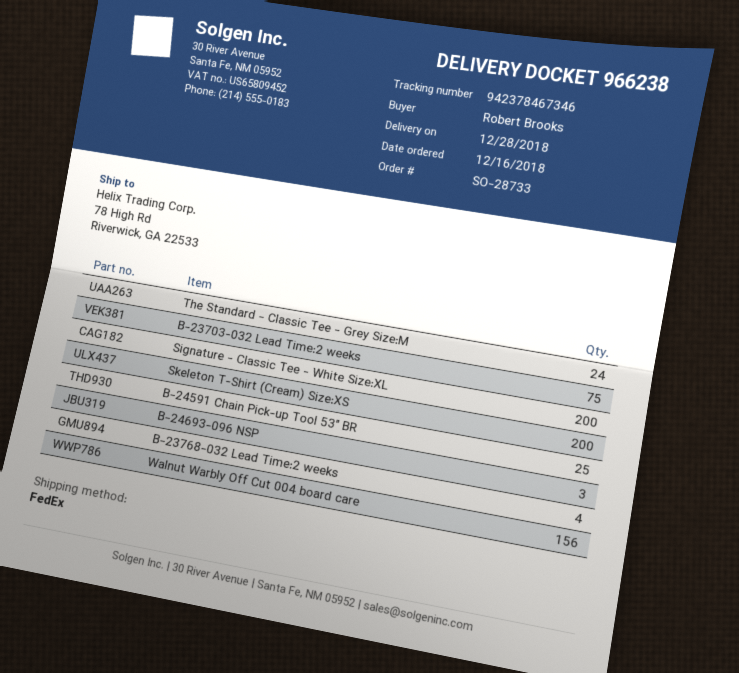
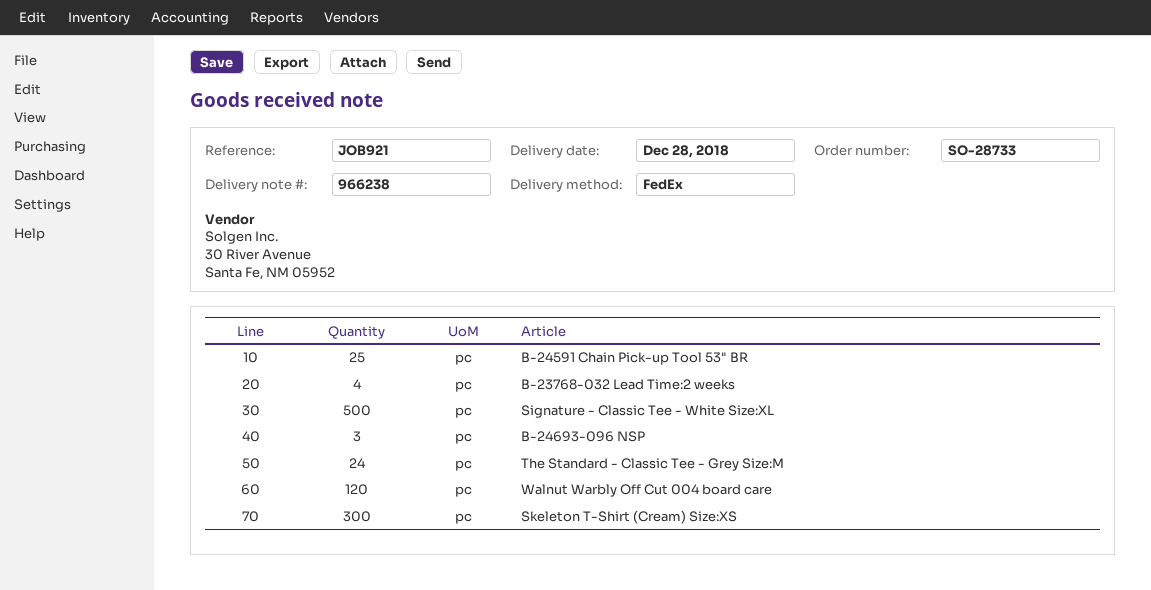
B-23703-032 Lead Time:2 weeks: 75 -> none
Signature - Classic Tee - White Size:XL: 200 -> 500
Skeleton T-Shirt (Cream) Size:XS: 200 -> 300
Walnut Warbly Off Cut 004 board care: 156 -> 120

